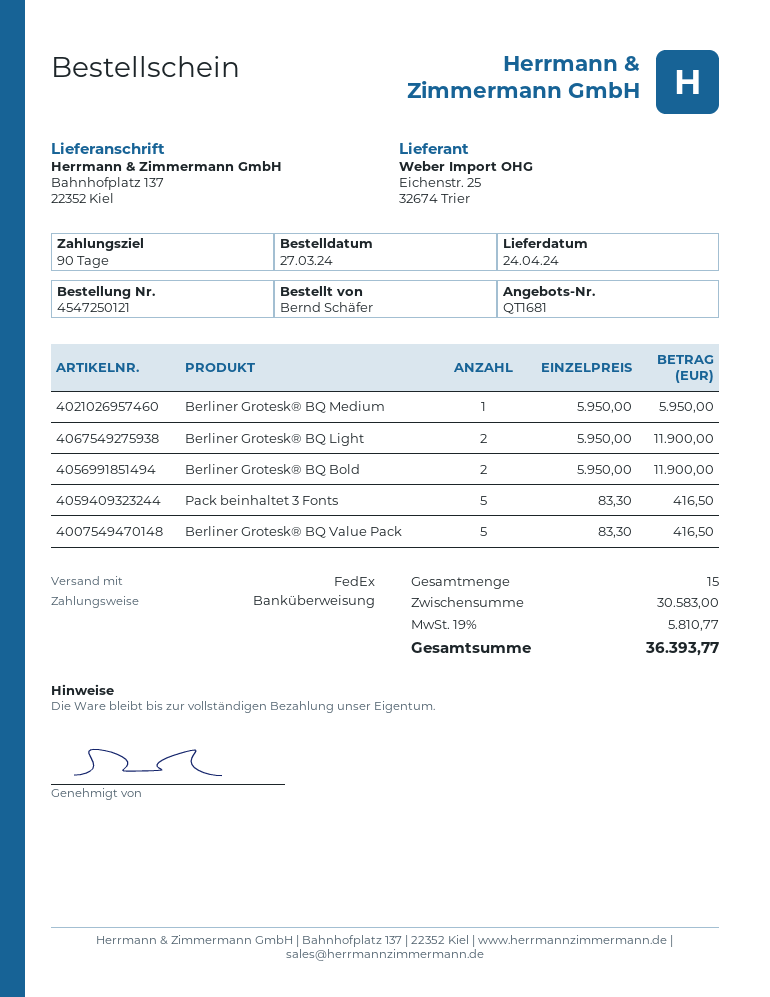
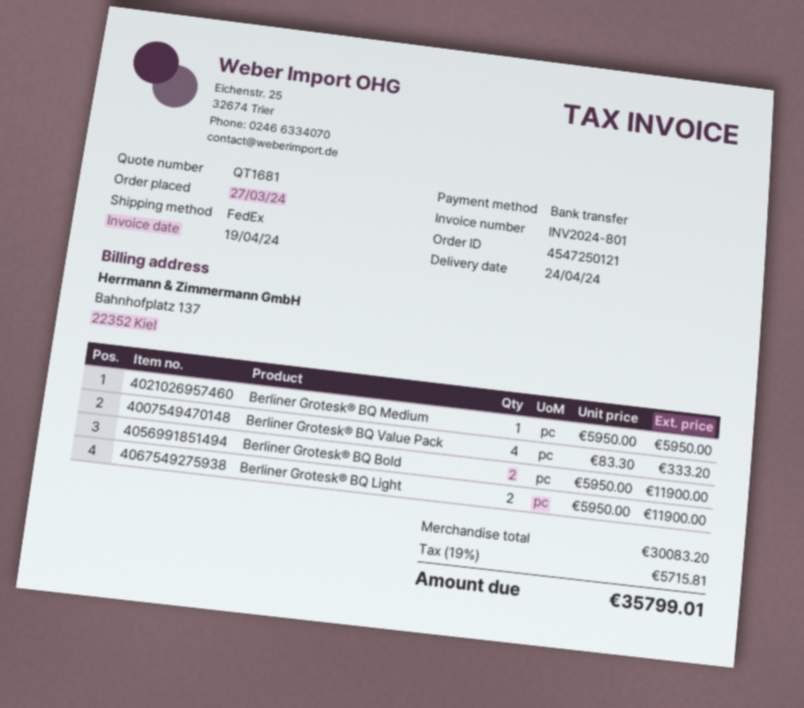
Pack beinhaltet 3 Fonts: 5 x 83.30 = 416.50 -> none
Berliner Grotesk® BQ Value Pack: 5 x 83.30 = 416.50 -> 4 x 83.30 = 333.20
subtotal: 30583.00 -> 30083.20
tax: 19% = 5810.77 -> 19% = 5715.81
total: 36393.77 -> 35799.01

